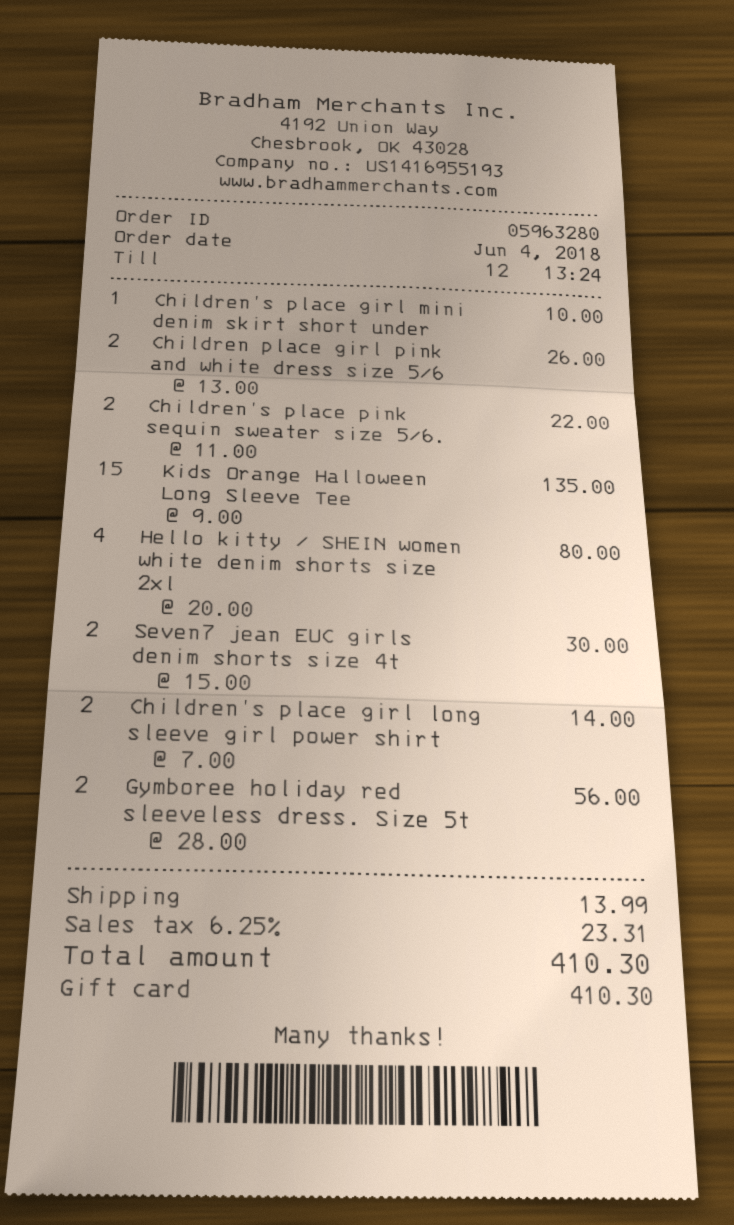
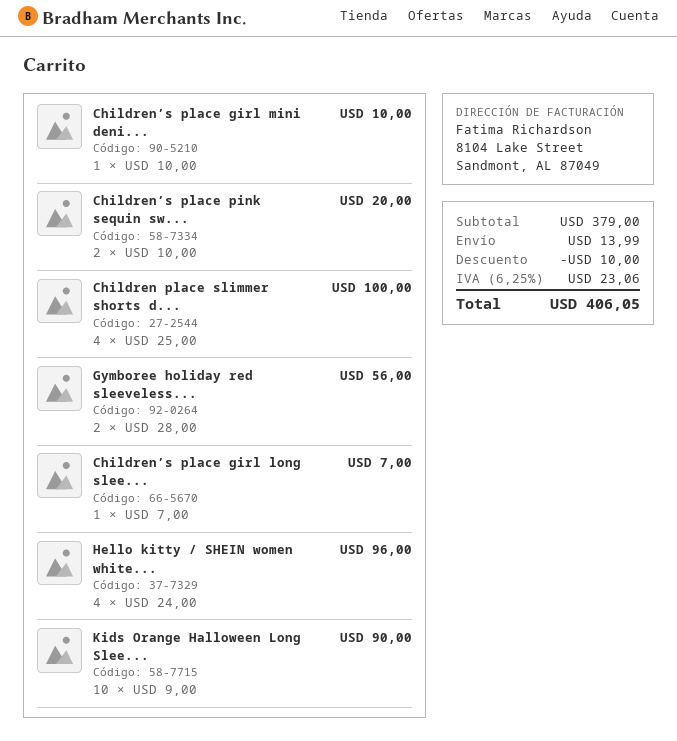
Children place girl pink and white dress size 5/6: 2 x 13.00 = 26.00 -> none
Children’s place pink sequin sweater size 5/6.: 2 x 11.00 = 22.00 -> 2 x 10.00 = 20.00
Kids Orange Halloween Long Sleeve Tee: 15 x 9.00 = 135.00 -> 10 x 9.00 = 90.00
Hello kitty / SHEIN women white denim shorts size 2xl: 4 x 20.00 = 80.00 -> 4 x 24.00 = 96.00
Seven7 jean EUC girls denim shorts size 4t: 2 x 15.00 = 30.00 -> none
Children’s place girl long sleeve girl power shirt: 2 x 7.00 = 14.00 -> 1 x 7.00 = 7.00
Children place slimmer shorts d...: none -> 4 x 25.00 = 100.00
discount: none -> 10.00
tax: 6.25% = 23.31 -> 6.25% = 23.06
total: 410.30 -> 406.05

